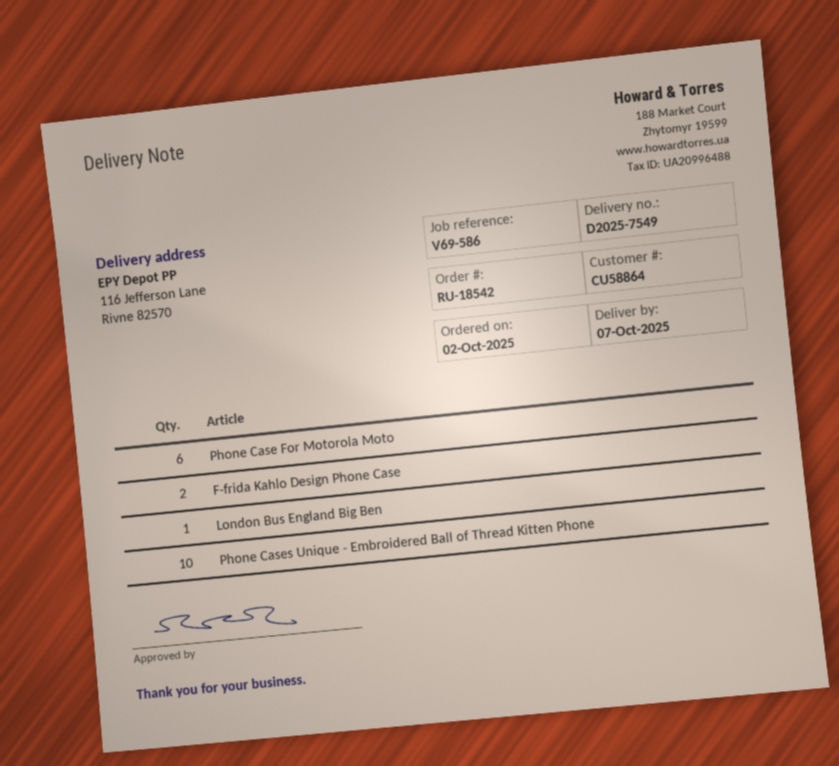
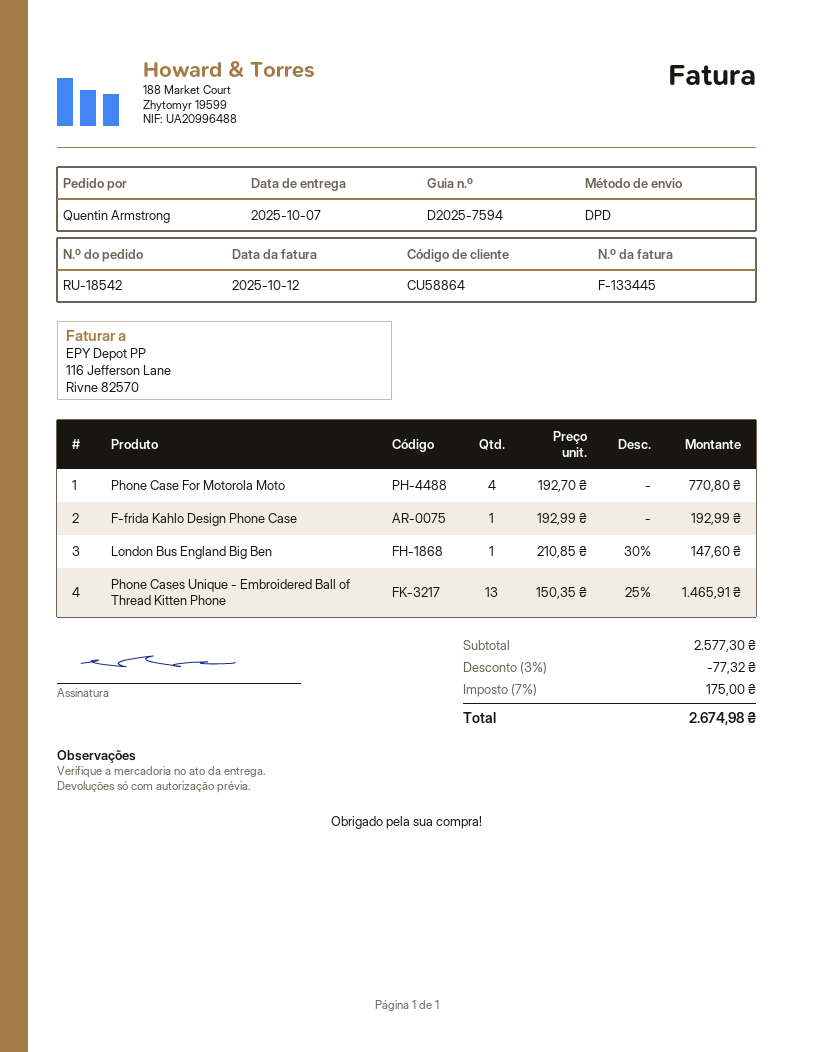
delivery note number: D2025-7549 -> D2025-7594
Phone Case For Motorola Moto: 6 -> 4
F-frida Kahlo Design Phone Case: 2 -> 1
Phone Cases Unique - Embroidered Ball of Thread Kitten Phone: 10 -> 13

